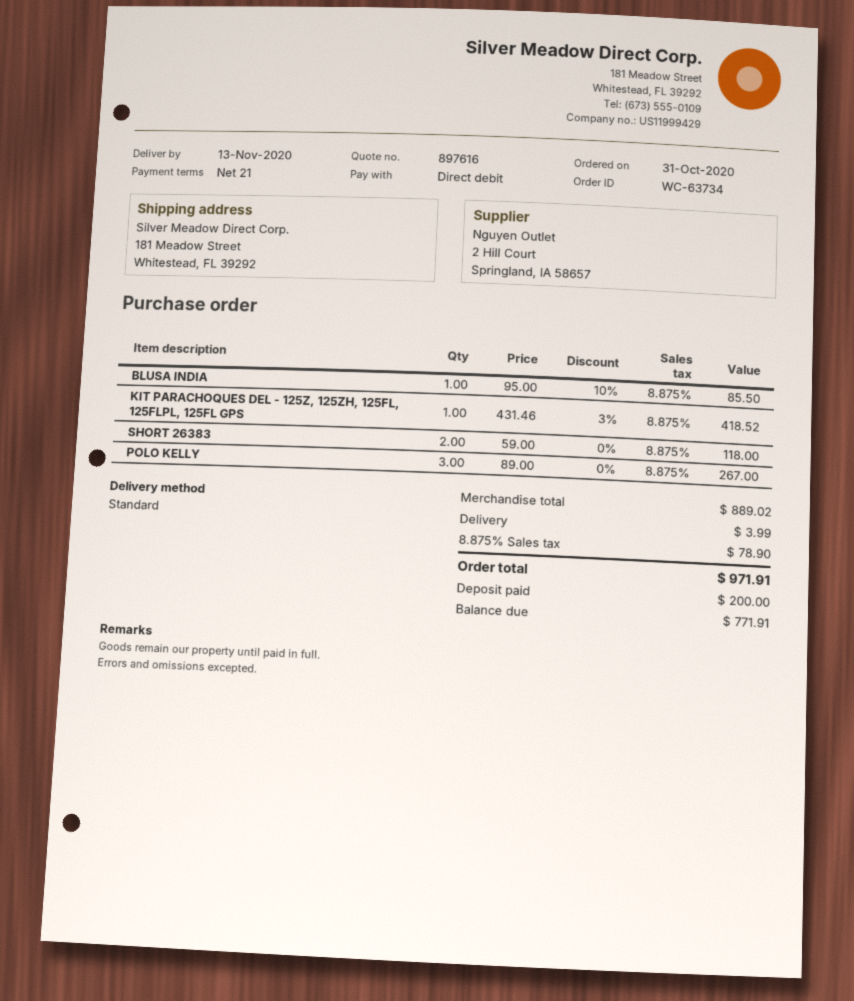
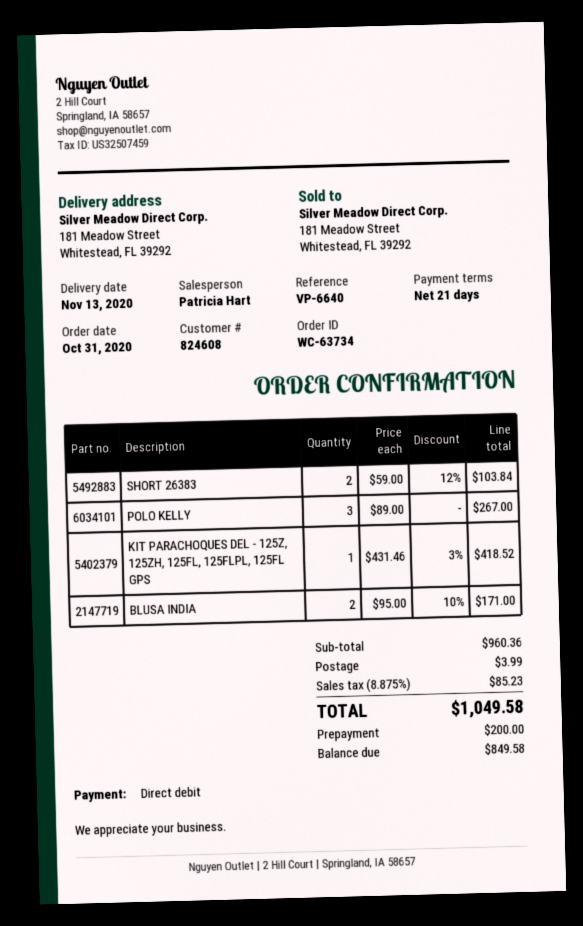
BLUSA INDIA: 1 x 95.00 - 10% = 85.50 -> 2 x 95.00 - 10% = 171.00
SHORT 26383: 2 x 59.00 = 118.00 -> 2 x 59.00 - 12% = 103.84
subtotal: 889.02 -> 960.36
tax: 8.875% = 78.90 -> 8.875% = 85.23
total: 971.91 -> 1049.58
balance: 771.91 -> 849.58

